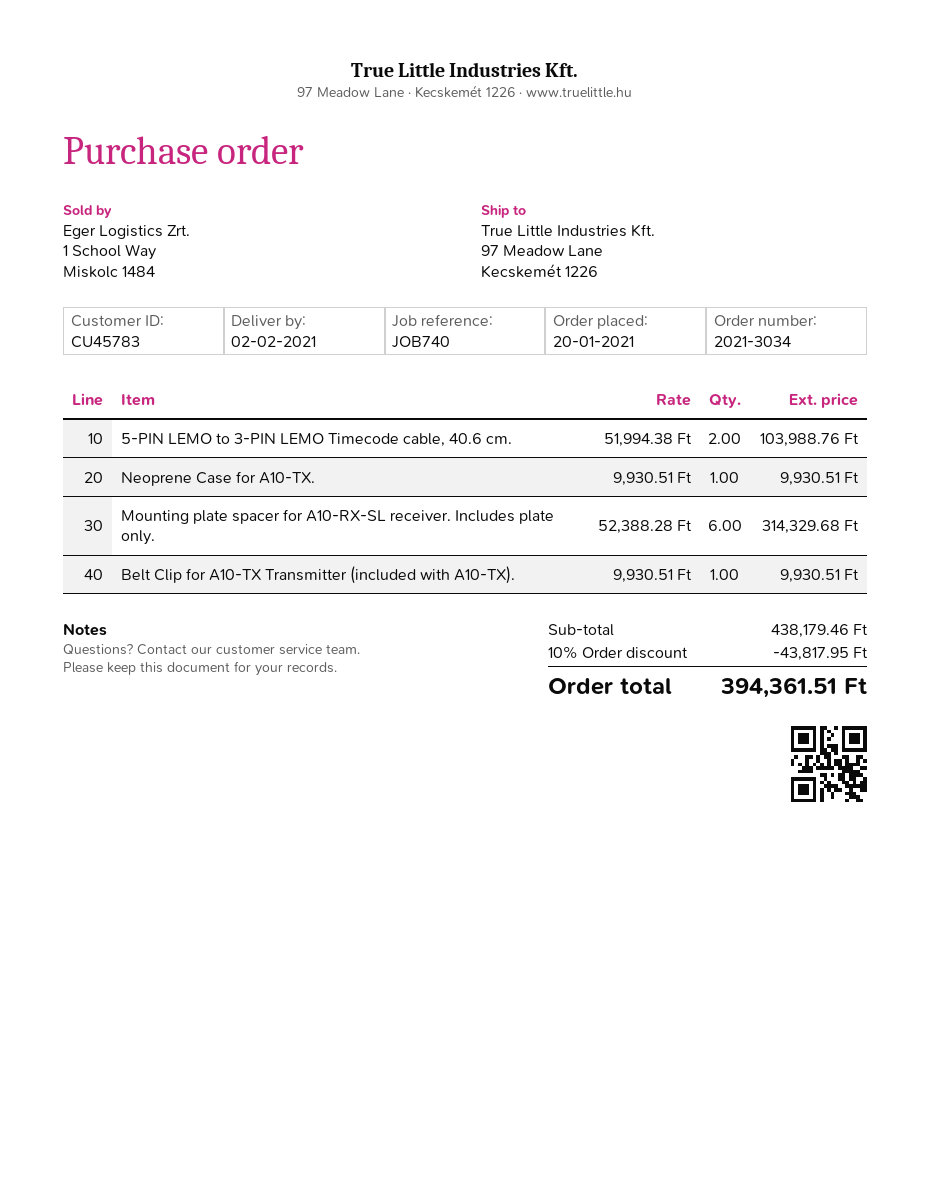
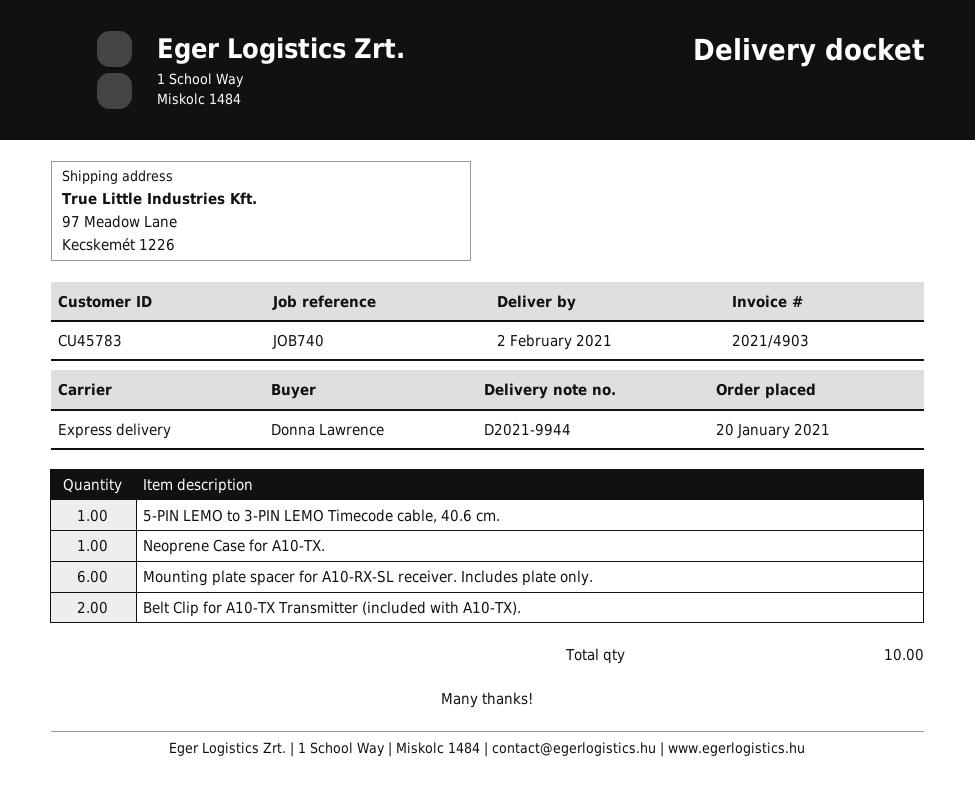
5-PIN LEMO to 3-PIN LEMO Timecode cable, 40.6 cm.: 2 -> 1
Belt Clip for A10-TX Transmitter (included with A10-TX).: 1 -> 2

